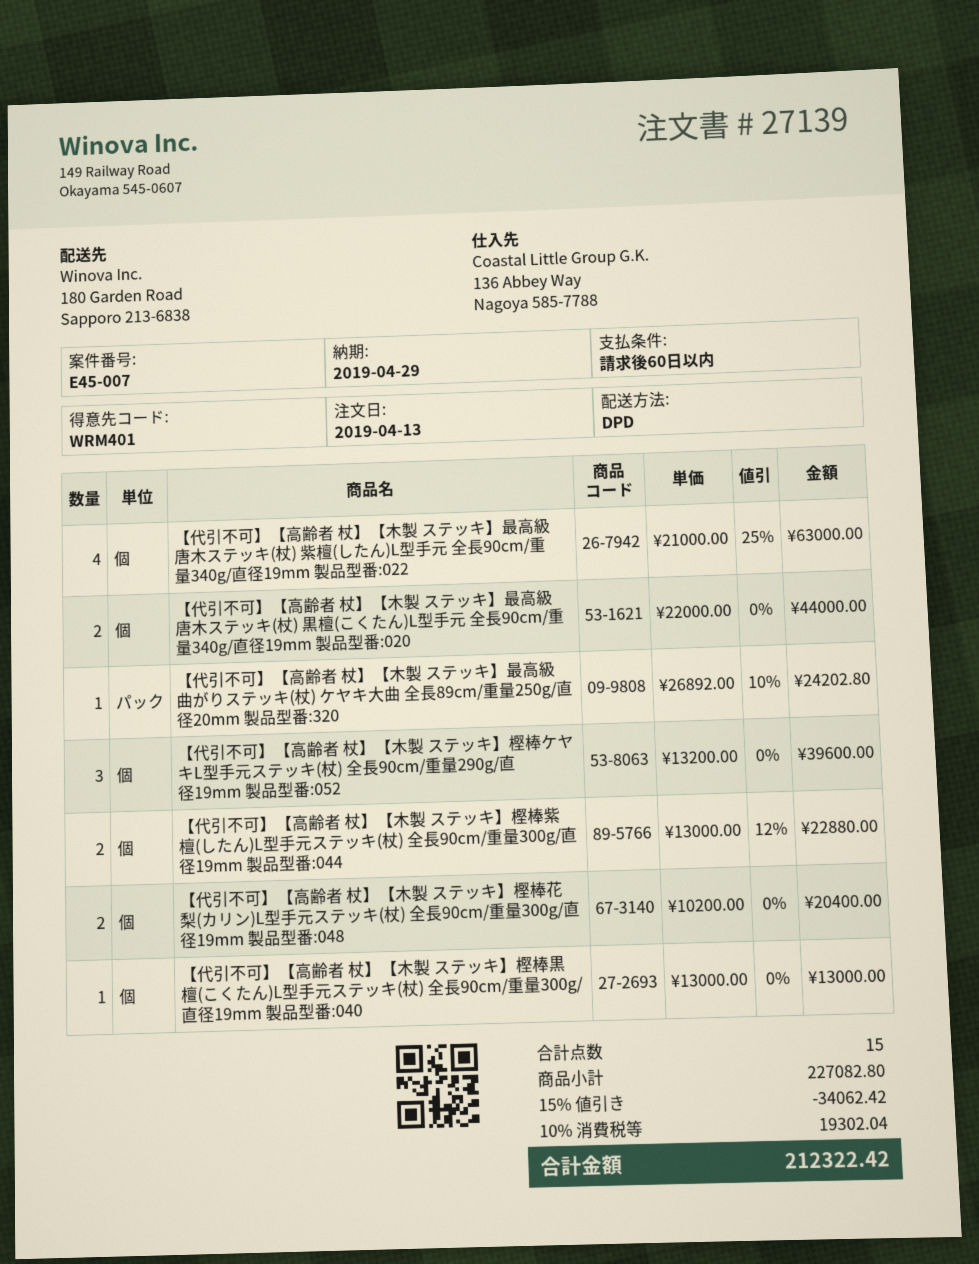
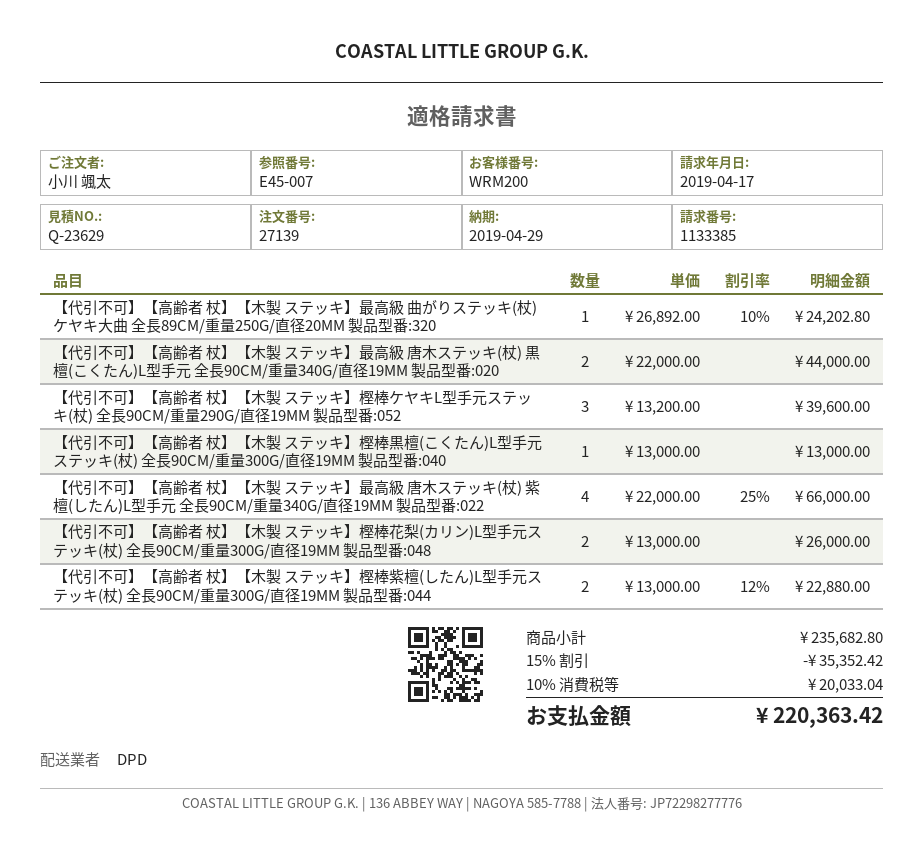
customer number: WRM401 -> WRM200
【代引不可】【高齢者 杖】【木製 ステッキ】最高級 唐木ステッキ(杖) 紫檀(したん)L型手元 全長90cm/重量340g/直径19mm 製品型番:022: 4 x 21000.00 - 25% = 63000.00 -> 4 x 22000.00 - 25% = 66000.00
【代引不可】【高齢者 杖】【木製 ステッキ】樫棒花梨(カリン)L型手元ステッキ(杖) 全長90cm/重量300g/直径19mm 製品型番:048: 2 x 10200.00 = 20400.00 -> 2 x 13000.00 = 26000.00
subtotal: 227082.80 -> 235682.80
discount: 15% = 34062.42 -> 15% = 35352.42
tax: 10% = 19302.04 -> 10% = 20033.04
total: 212322.42 -> 220363.42

